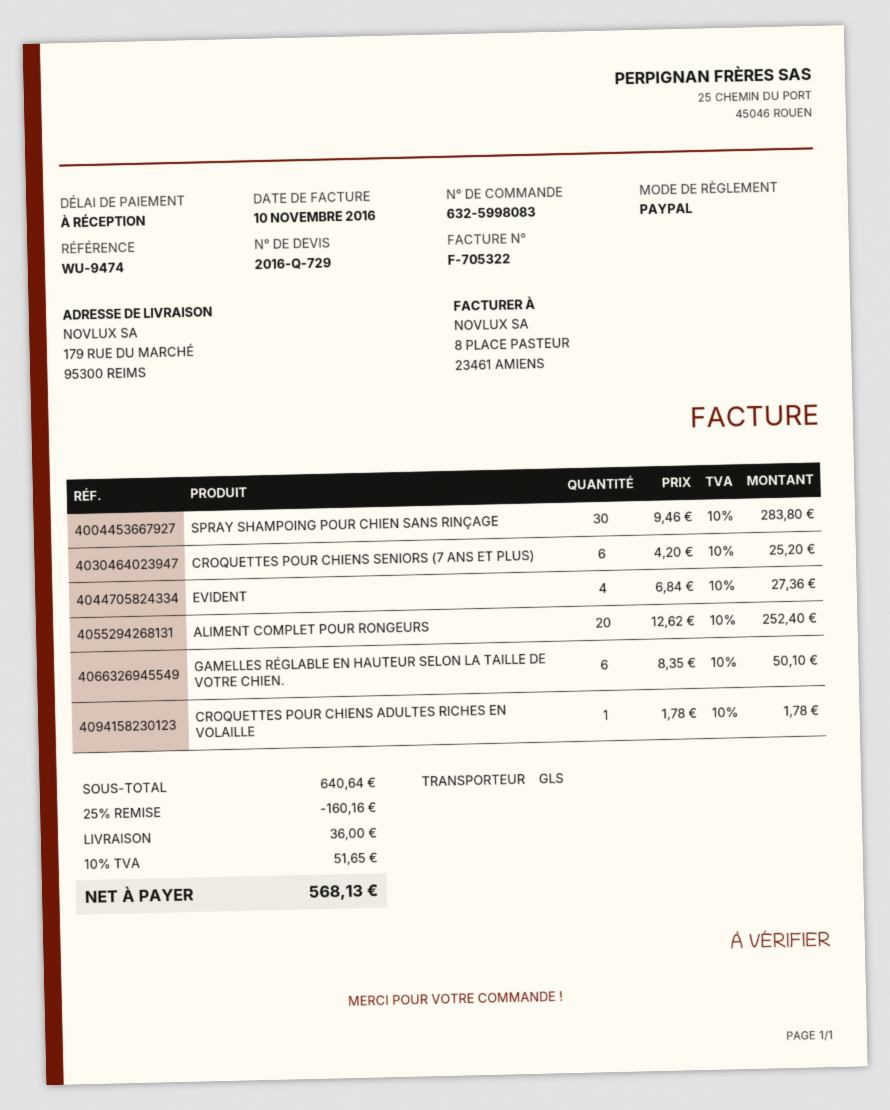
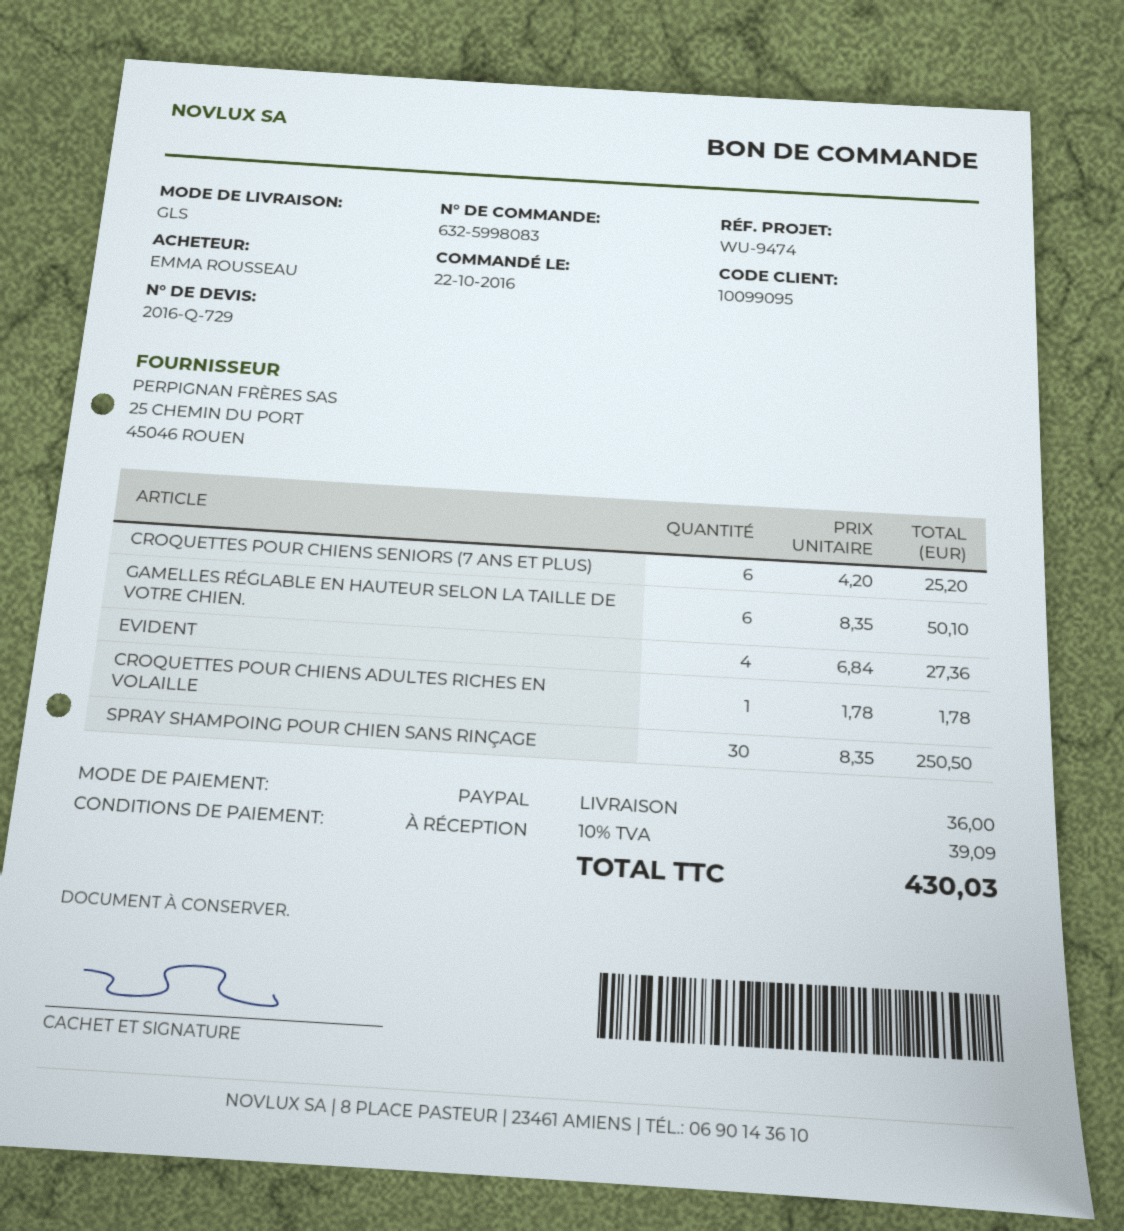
SPRAY SHAMPOING POUR CHIEN SANS RINÇAGE: 30 x 9.46 = 283.80 -> 30 x 8.35 = 250.50
ALIMENT COMPLET POUR RONGEURS: 20 x 12.62 = 252.40 -> none
discount: 25% = 160.16 -> none
tax: 10% = 51.65 -> 10% = 39.09
total: 568.13 -> 430.03

